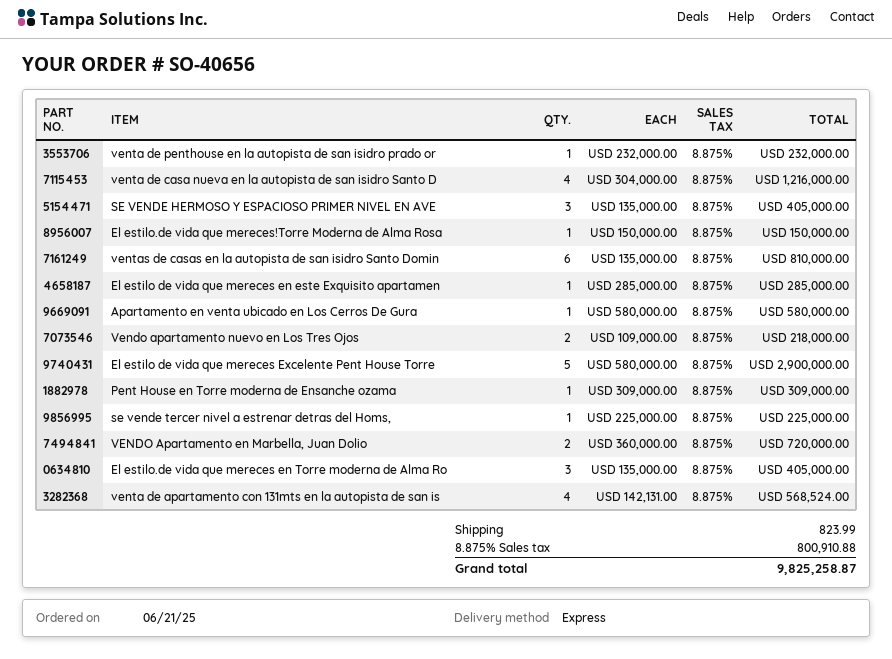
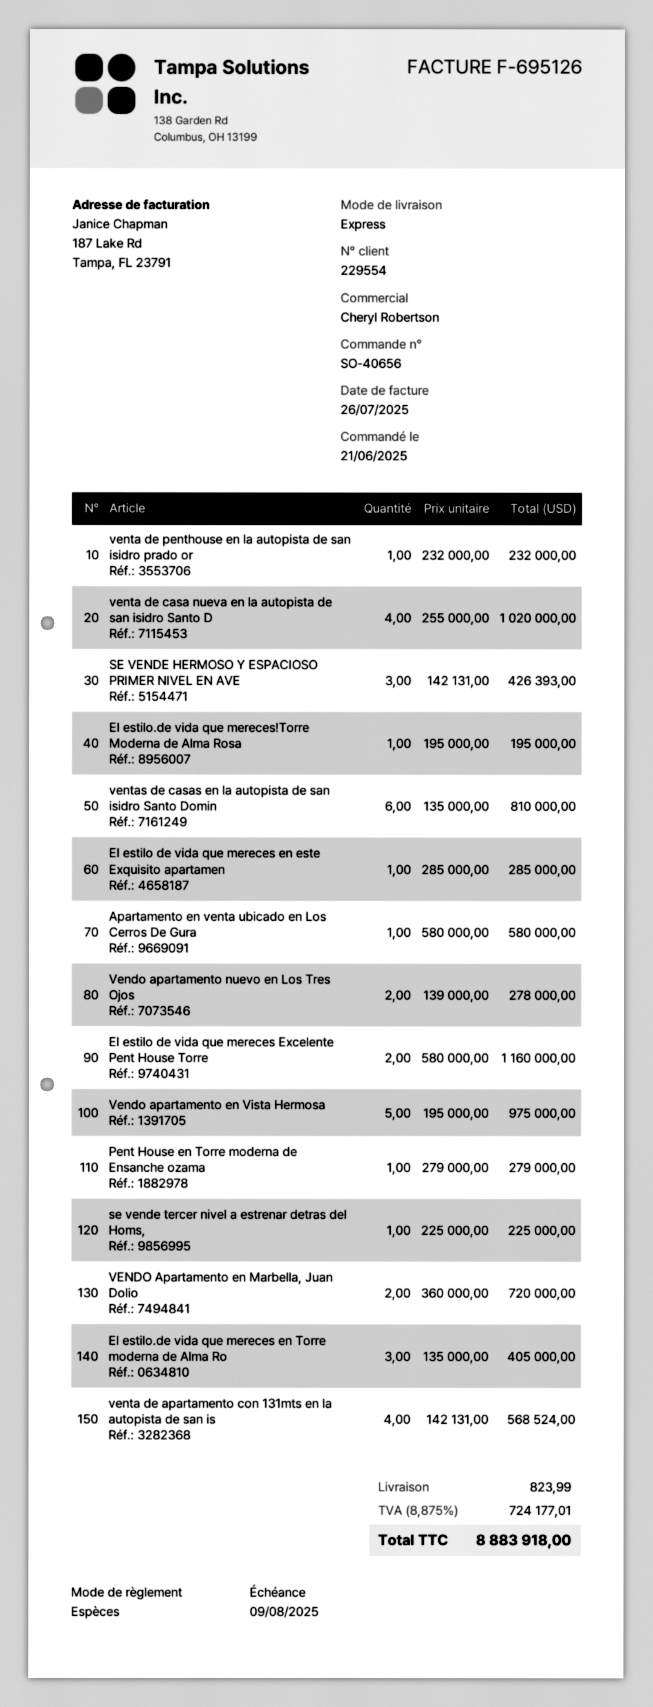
venta de casa nueva en la autopista de san isidro Santo D: 4 x 304000.00 = 1216000.00 -> 4 x 255000.00 = 1020000.00
SE VENDE HERMOSO Y ESPACIOSO PRIMER NIVEL EN AVE: 3 x 135000.00 = 405000.00 -> 3 x 142131.00 = 426393.00
El estilo.de vida que mereces!Torre Moderna de Alma Rosa: 1 x 150000.00 = 150000.00 -> 1 x 195000.00 = 195000.00
Vendo apartamento nuevo en Los Tres Ojos: 2 x 109000.00 = 218000.00 -> 2 x 139000.00 = 278000.00
El estilo de vida que mereces Excelente Pent House Torre: 5 x 580000.00 = 2900000.00 -> 2 x 580000.00 = 1160000.00
Pent House en Torre moderna de Ensanche ozama: 1 x 309000.00 = 309000.00 -> 1 x 279000.00 = 279000.00
Vendo apartamento en Vista Hermosa: none -> 5 x 195000.00 = 975000.00
tax: 8.875% = 800910.88 -> 8.875% = 724177.01
total: 9825258.87 -> 8883918.00

